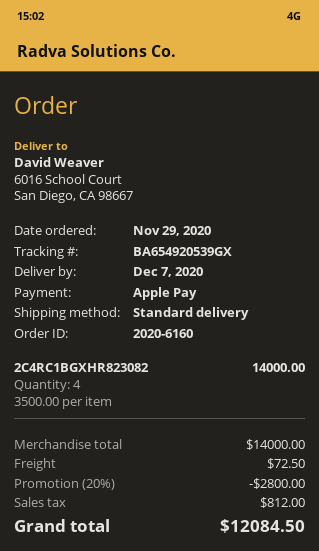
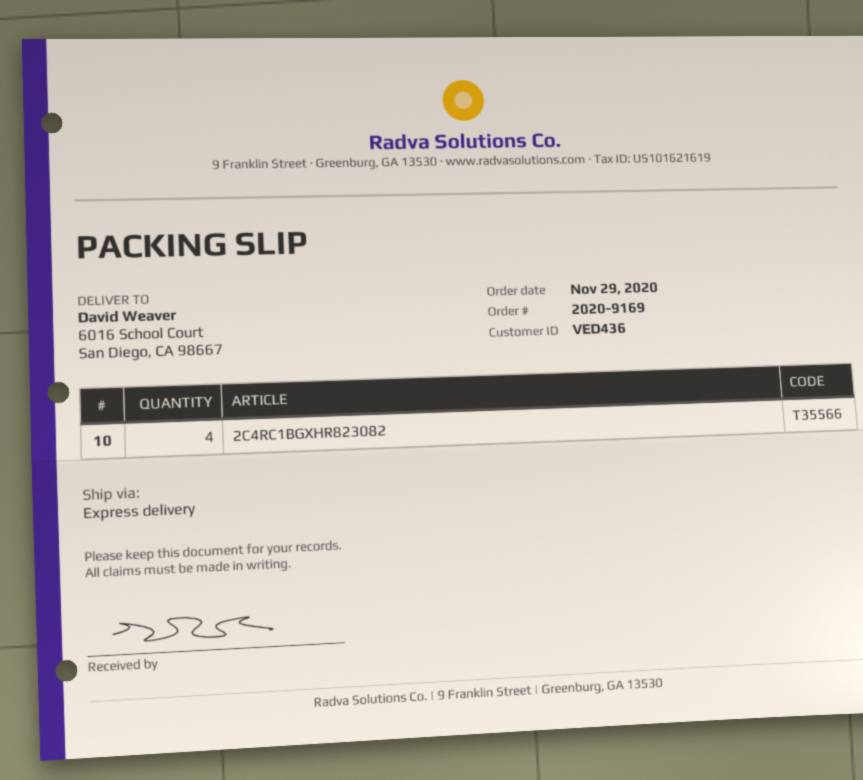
order number: 2020-6160 -> 2020-9169
shipping method: standard -> express

